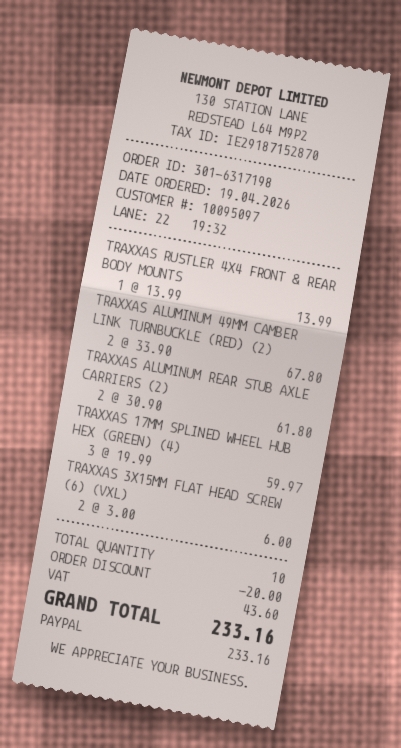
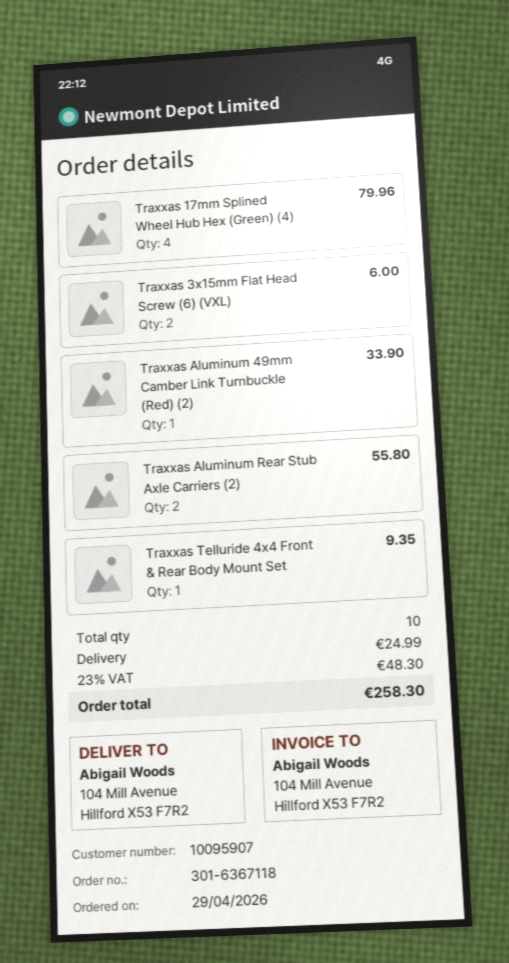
order number: 301-6317198 -> 301-6367118
order date: 2026-04-19 -> 2026-04-29
customer number: 10095097 -> 10095907
TRAXXAS RUSTLER 4X4 FRONT & REAR BODY MOUNTS: 1 for 13.99 -> none
TRAXXAS ALUMINUM 49MM CAMBER LINK TURNBUCKLE (RED) (2): 2 for 67.80 -> 1 for 33.90
TRAXXAS ALUMINUM REAR STUB AXLE CARRIERS (2): 2 for 61.80 -> 2 for 55.80
TRAXXAS 17MM SPLINED WHEEL HUB HEX (GREEN) (4): 3 for 59.97 -> 4 for 79.96
Traxxas Telluride 4x4 Front & Rear Body Mount Set: none -> 1 for 9.35
discount: 20.00 -> none
shipping: none -> 24.99
tax: 43.60 -> 48.30
total: 233.16 -> 258.30

